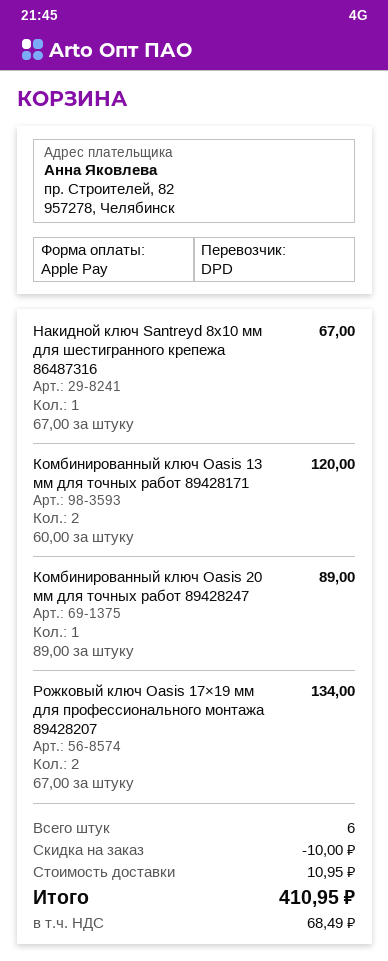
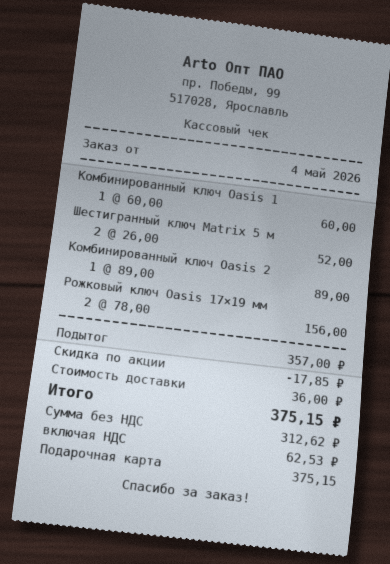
payment method: Apple Pay -> gift card
Накидной ключ Santreyd 8x10 мм для шестигранного крепежа 86487316: 1 x 67.00 = 67.00 -> none
Комбинированный ключ Oasis 13 мм для точных работ 89428171: 2 x 60.00 = 120.00 -> 1 x 60.00 = 60.00
Рожковый ключ Oasis 17×19 мм для профессионального монтажа 89428207: 2 x 67.00 = 134.00 -> 2 x 78.00 = 156.00
Шестигранный ключ Matrix 5 м: none -> 2 x 26.00 = 52.00
discount: 10.00 -> 17.85
shipping: 10.95 -> 36.00
tax: 68.49 -> 62.53
total: 410.95 -> 375.15

